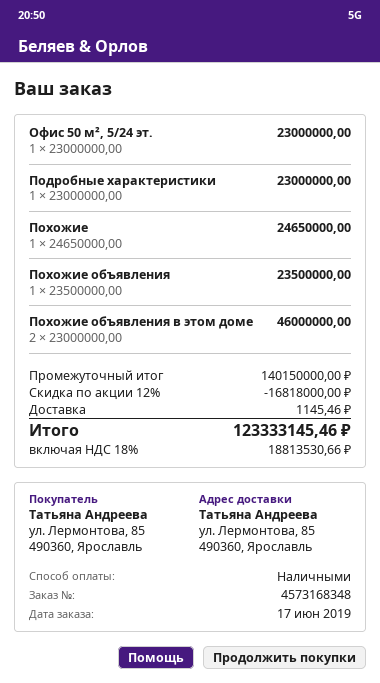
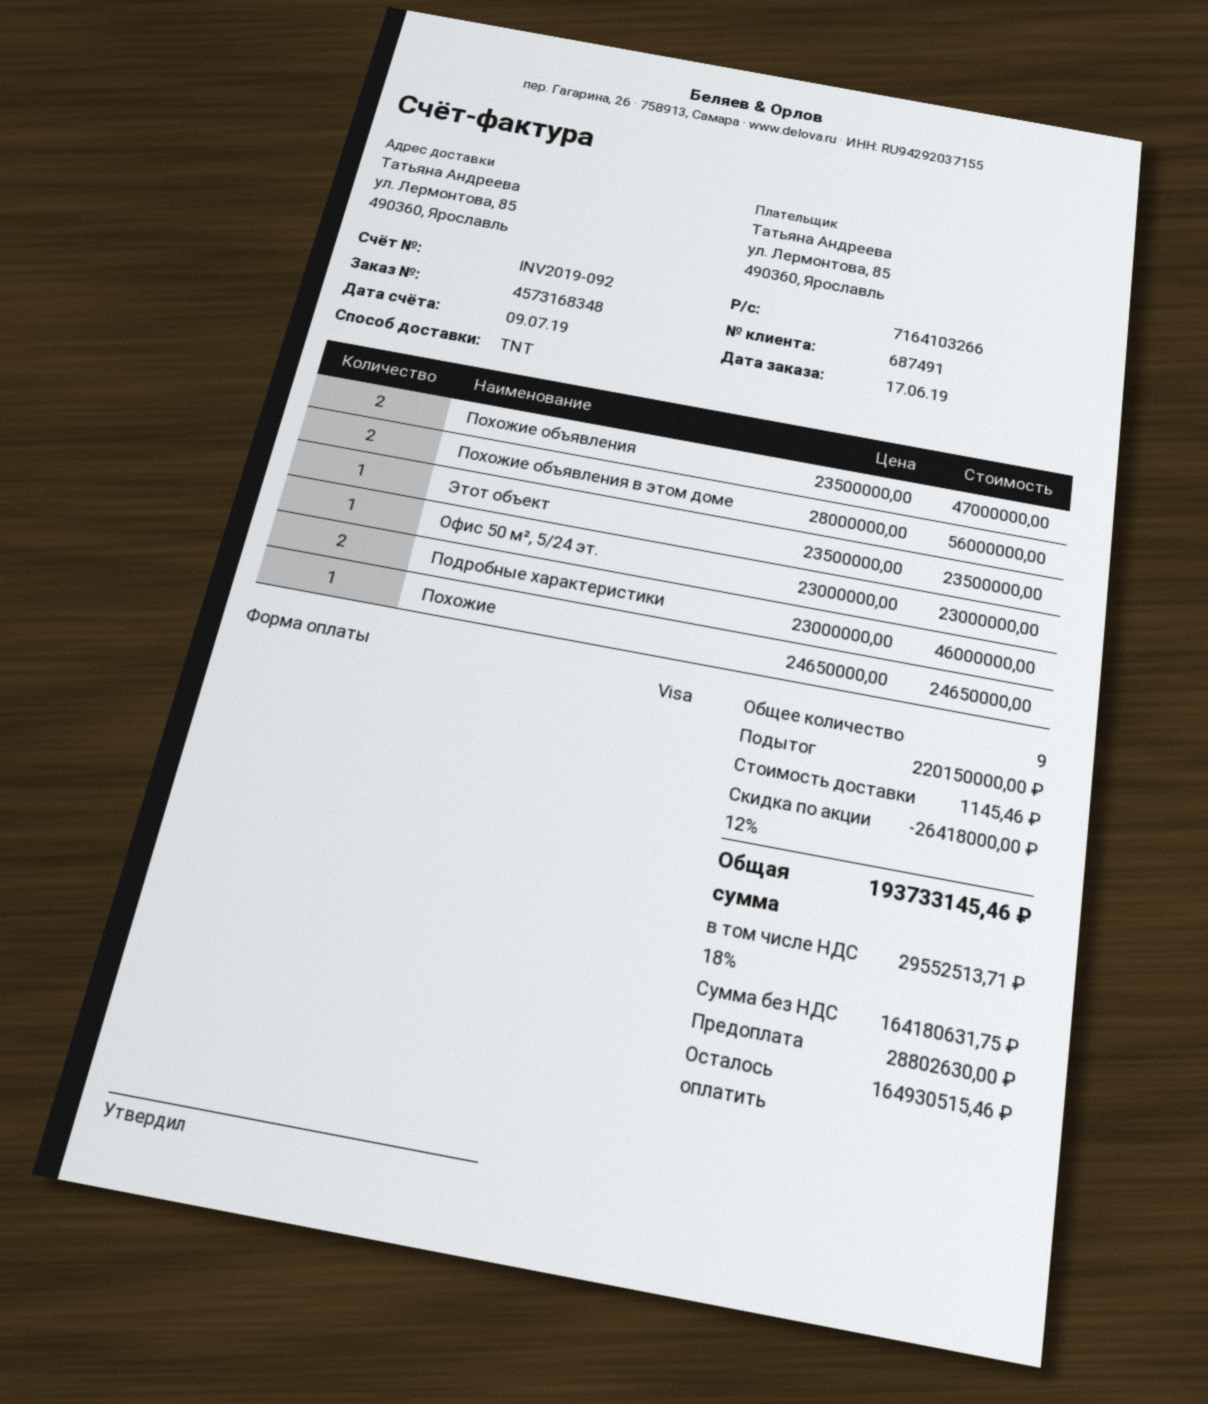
payment method: cash -> Visa
Подробные характеристики: 1 x 23000000.00 = 23000000.00 -> 2 x 23000000.00 = 46000000.00
Похожие объявления: 1 x 23500000.00 = 23500000.00 -> 2 x 23500000.00 = 47000000.00
Похожие объявления в этом доме: 2 x 23000000.00 = 46000000.00 -> 2 x 28000000.00 = 56000000.00
Этот объект: none -> 1 x 23500000.00 = 23500000.00
subtotal: 140150000.00 -> 220150000.00
discount: 12% = 16818000.00 -> 12% = 26418000.00
tax: 18% = 18813530.66 -> 18% = 29552513.71
total: 123333145.46 -> 193733145.46

